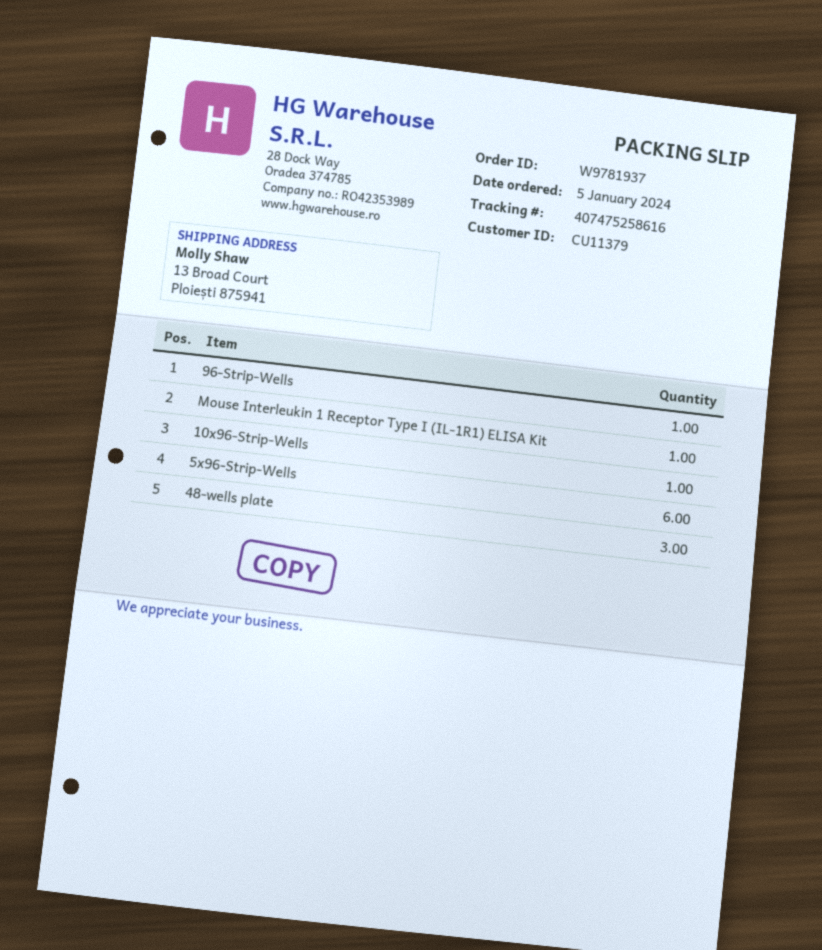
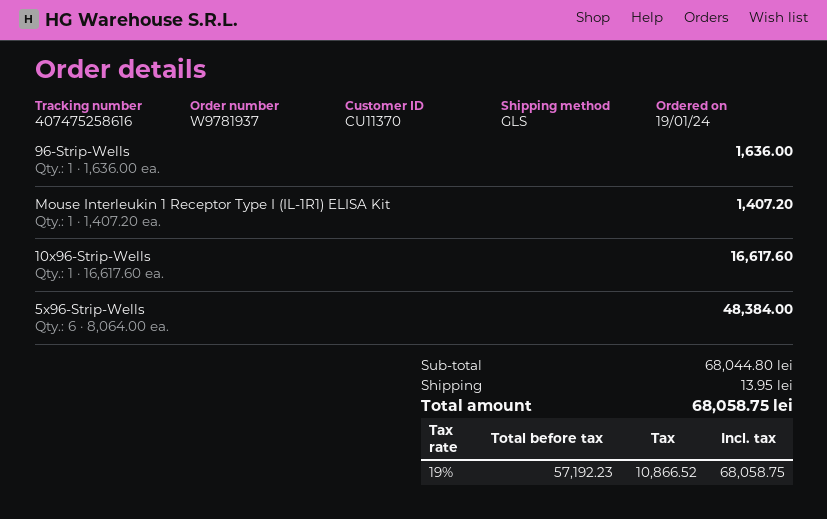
order date: 2024-01-05 -> 2024-01-19
customer number: CU11379 -> CU11370
48-wells plate: 3 -> none

